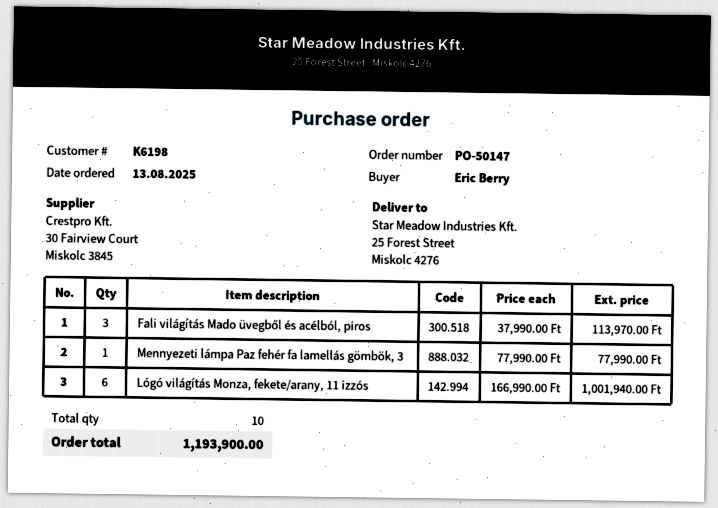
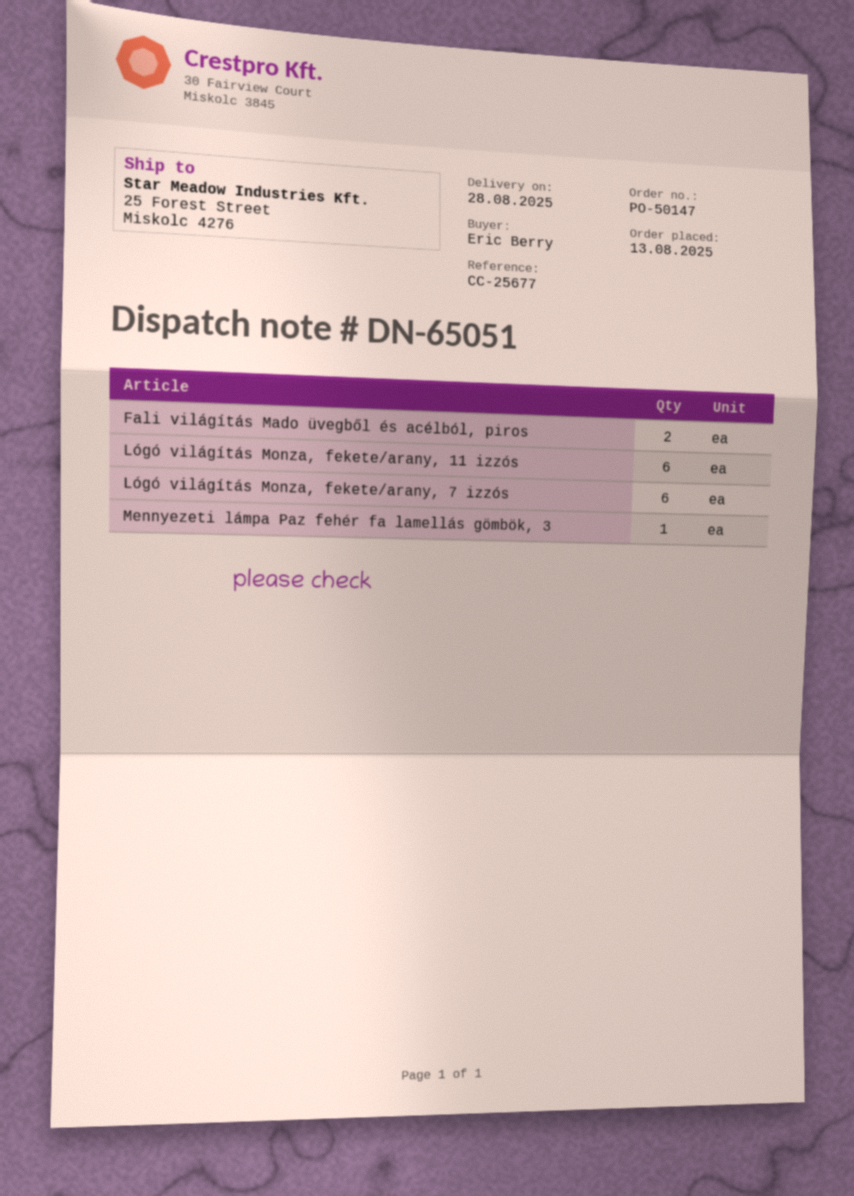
Fali világítás Mado üvegből és acélból, piros: 3 -> 2
Lógó világítás Monza, fekete/arany, 7 izzós: none -> 6

